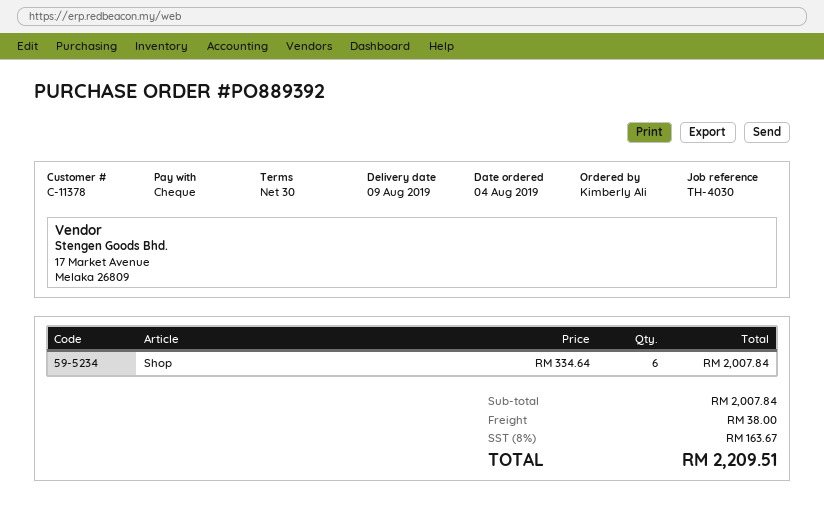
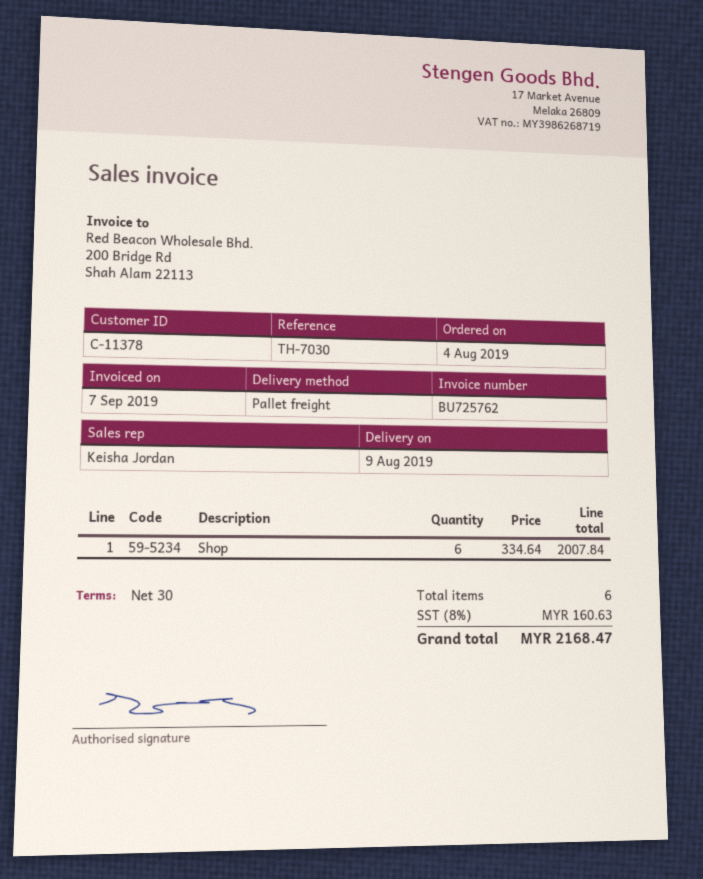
reference: TH-4030 -> TH-7030
shipping: 38.00 -> none
tax: 8% = 163.67 -> 8% = 160.63
total: 2209.51 -> 2168.47

